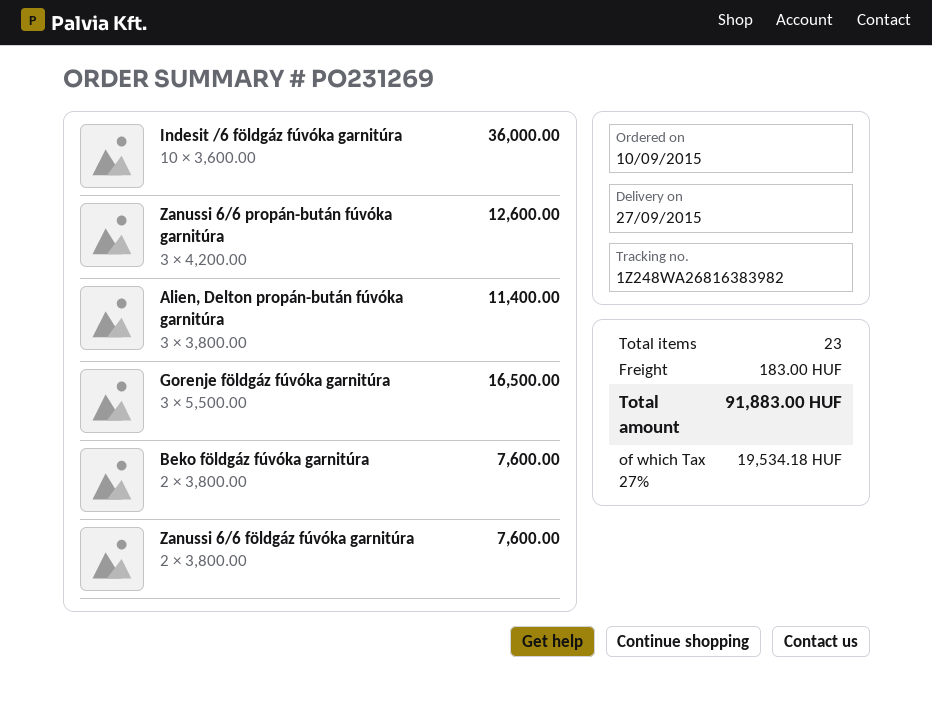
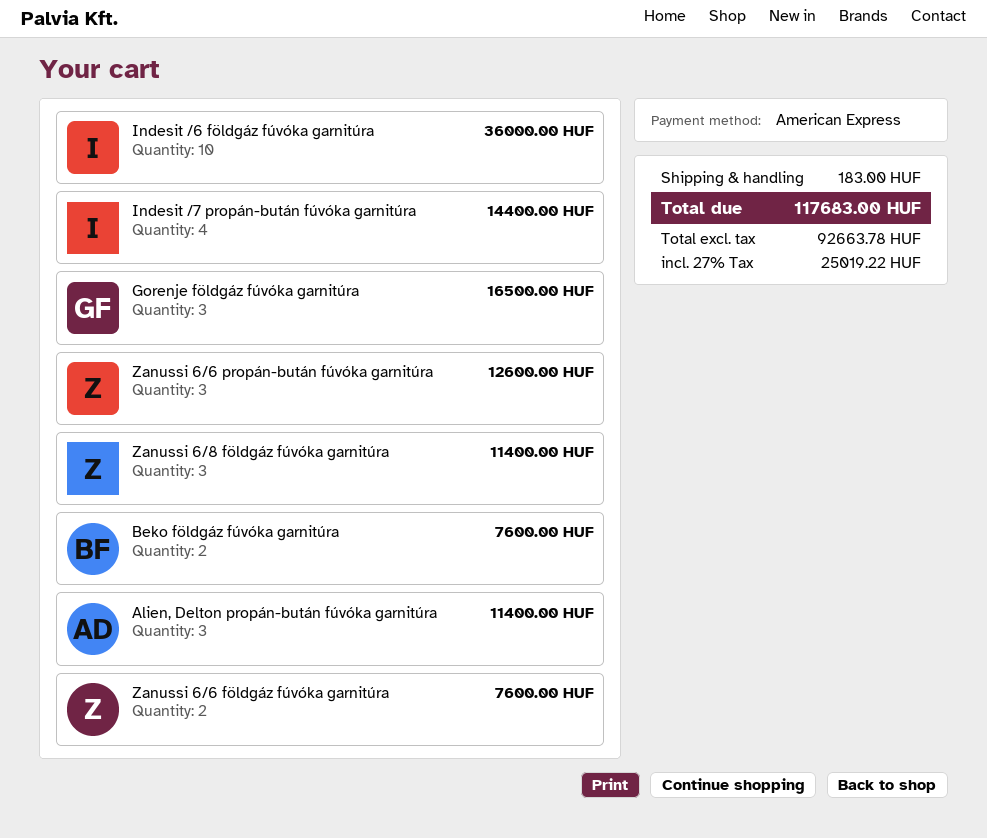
Indesit /7 propán-bután fúvóka garnitúra: none -> 4 for 14400.00
Zanussi 6/8 földgáz fúvóka garnitúra: none -> 3 for 11400.00
tax: 27% = 19534.18 -> 27% = 25019.22
total: 91883.00 -> 117683.00

